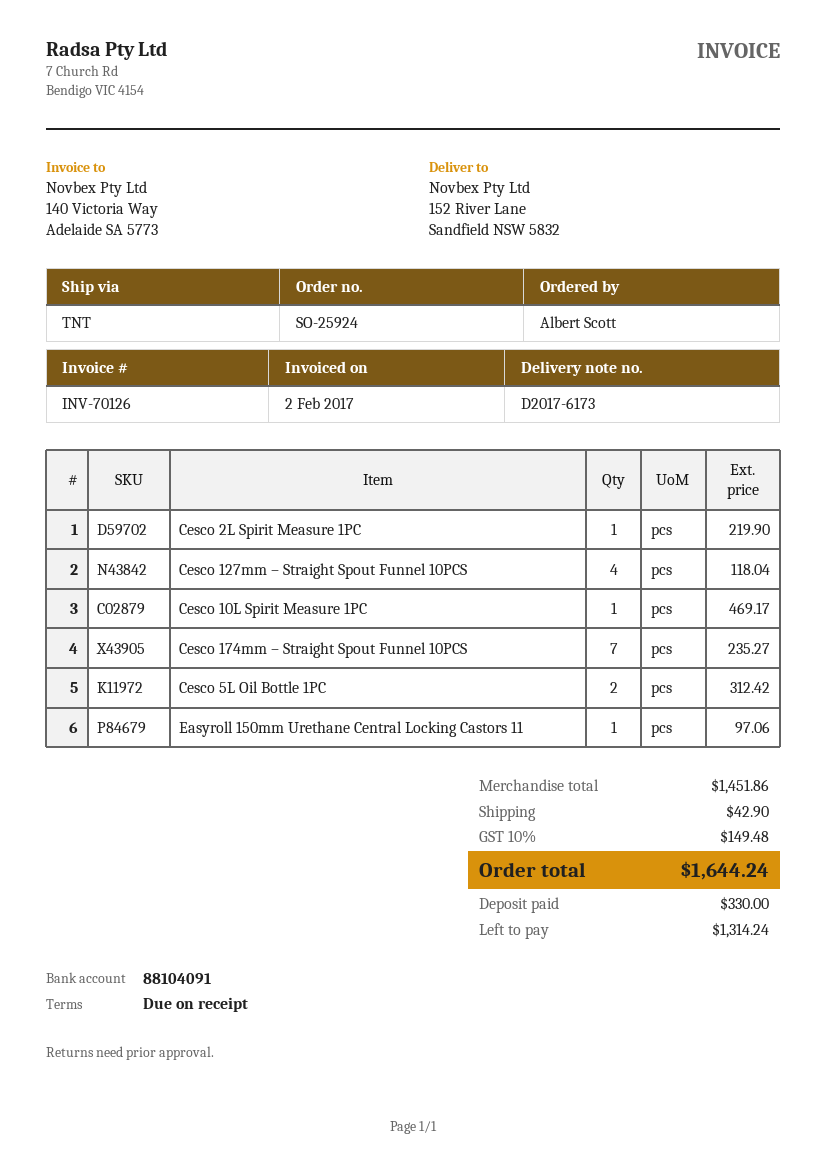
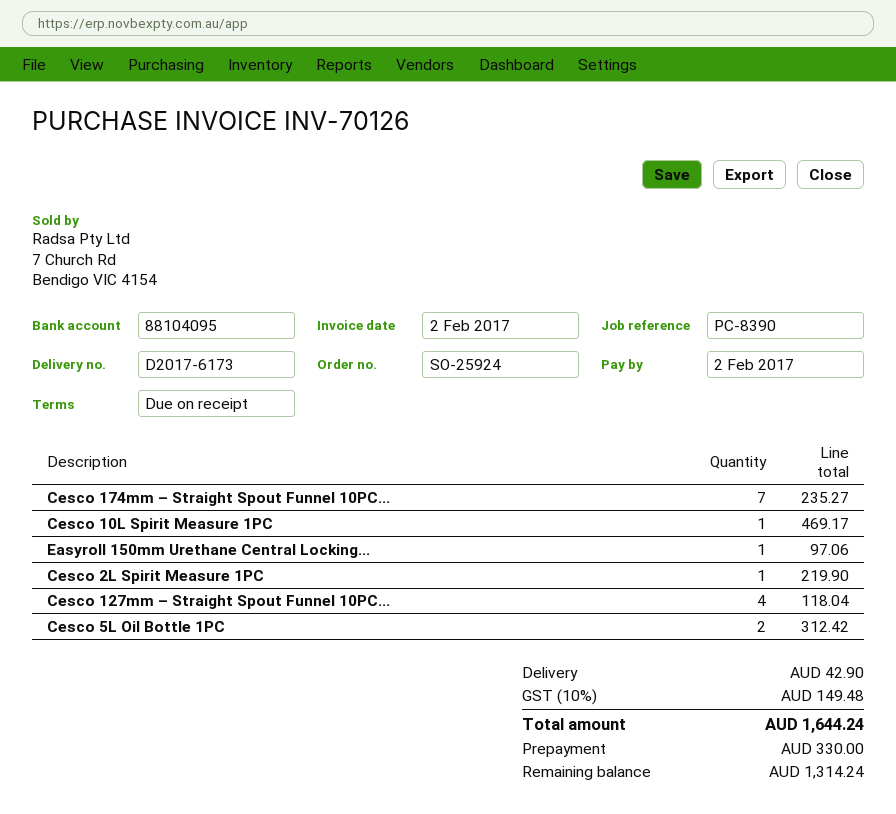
bank account: 88104091 -> 88104095

